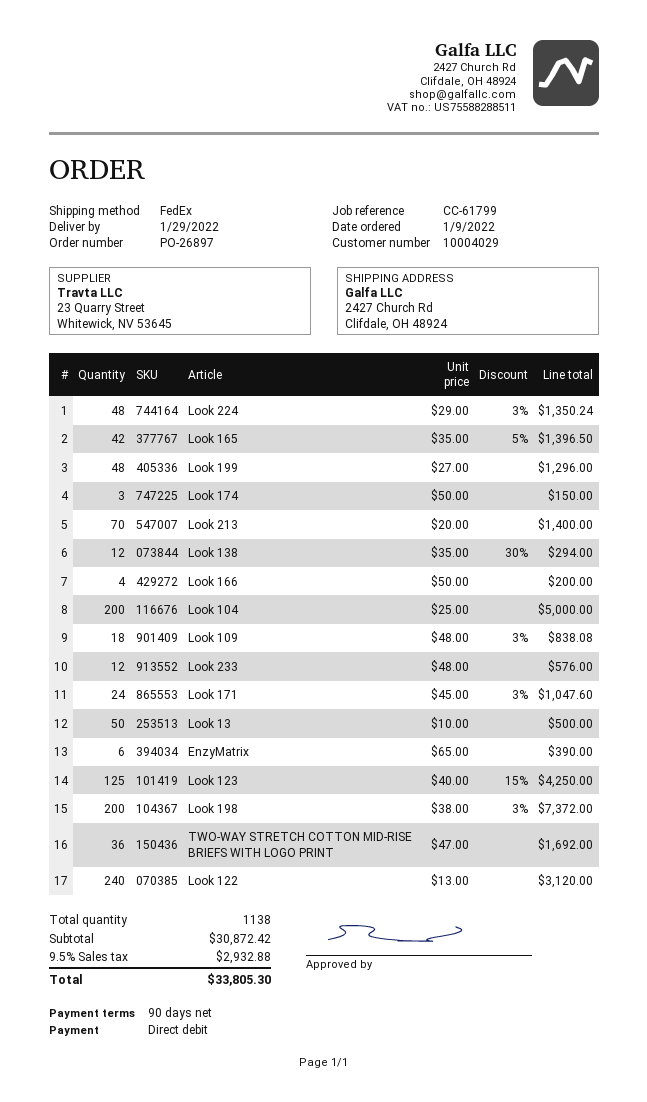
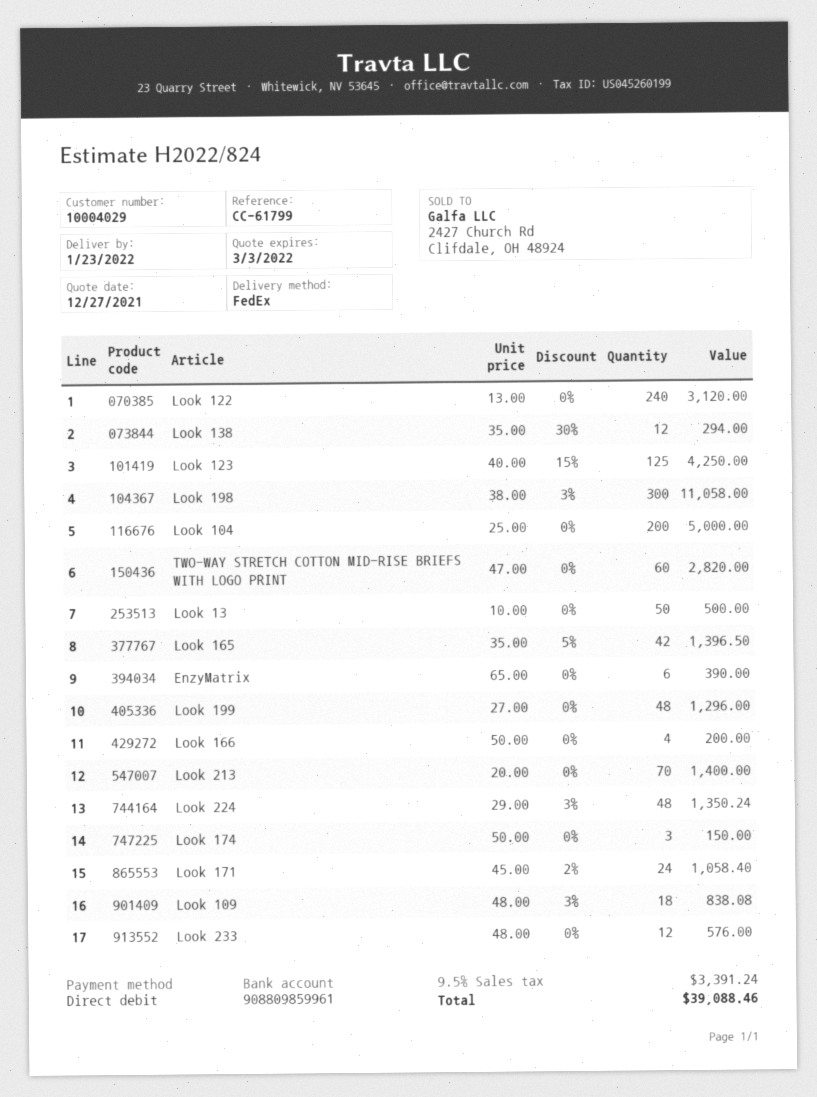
delivery date: 2022-01-29 -> 2022-01-23
Look 171: 24 x 45.00 - 3% = 1047.60 -> 24 x 45.00 - 2% = 1058.40
Look 198: 200 x 38.00 - 3% = 7372.00 -> 300 x 38.00 - 3% = 11058.00
TWO-WAY STRETCH COTTON MID-RISE BRIEFS WITH LOGO PRINT: 36 x 47.00 = 1692.00 -> 60 x 47.00 = 2820.00
tax: 9.5% = 2932.88 -> 9.5% = 3391.24
total: 33805.30 -> 39088.46

